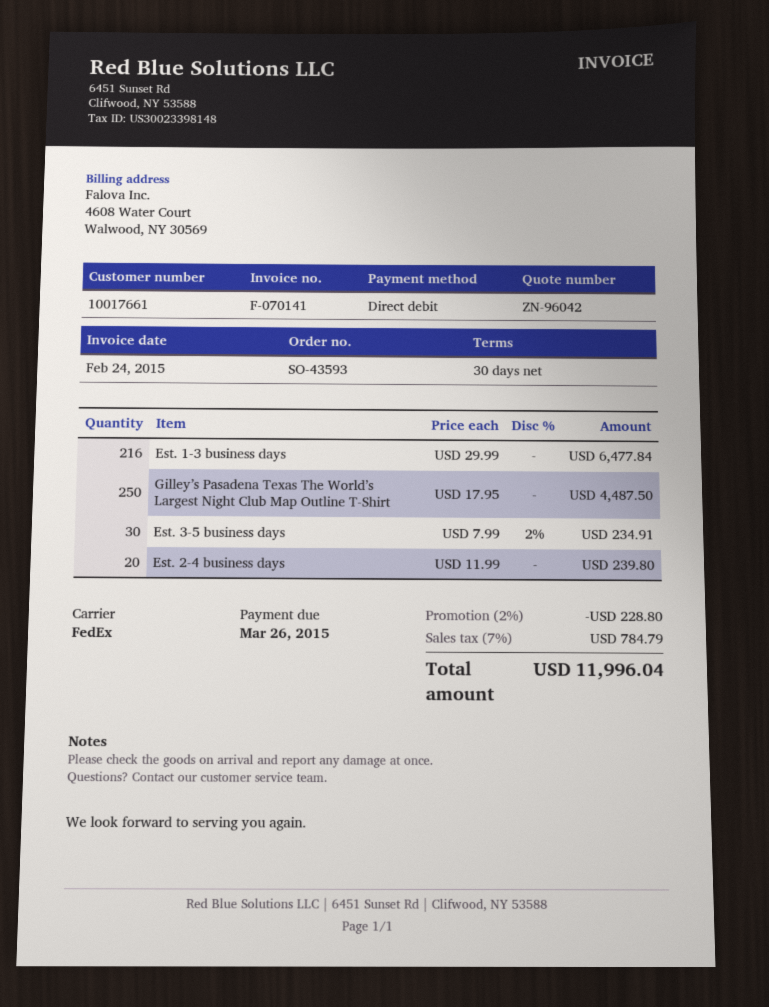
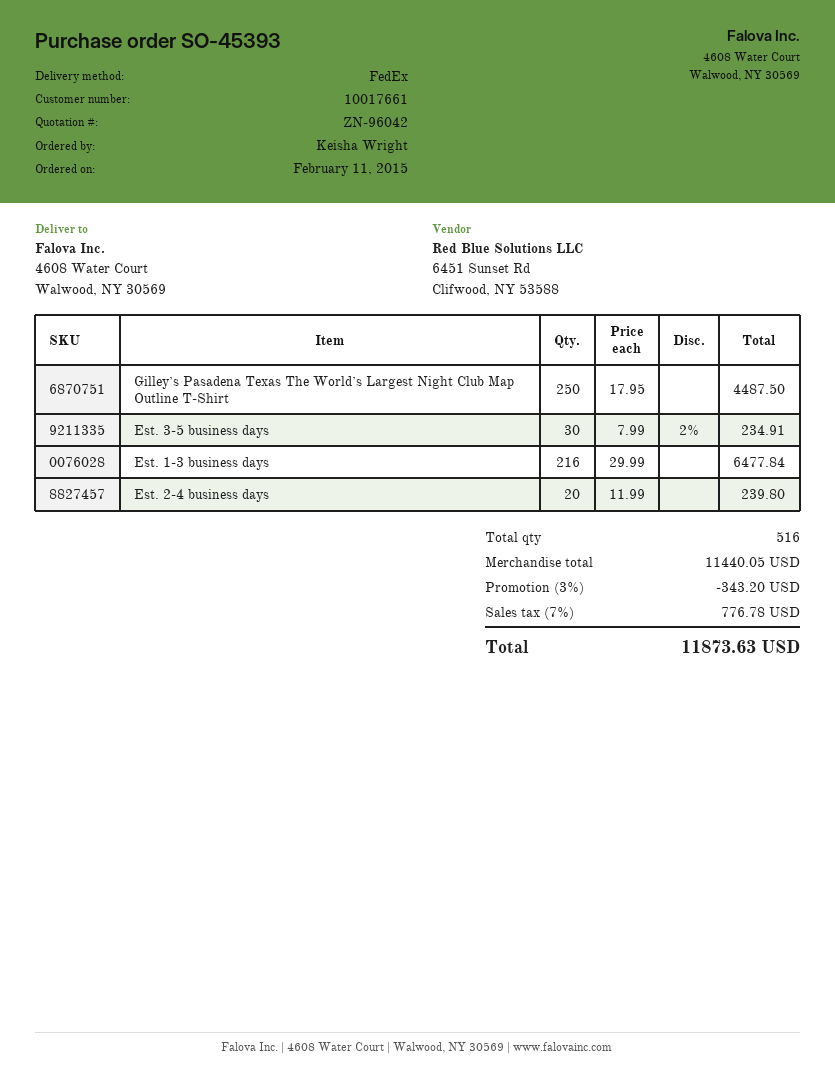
order number: SO-43593 -> SO-45393
discount: 2% = 228.80 -> 3% = 343.20
tax: 7% = 784.79 -> 7% = 776.78
total: 11996.04 -> 11873.63

